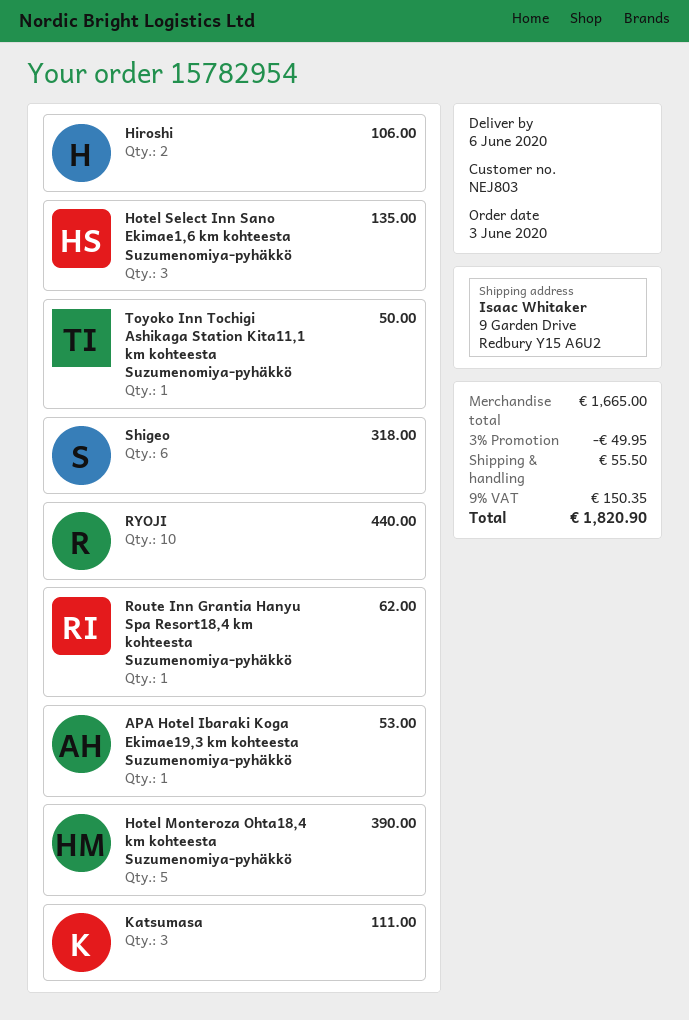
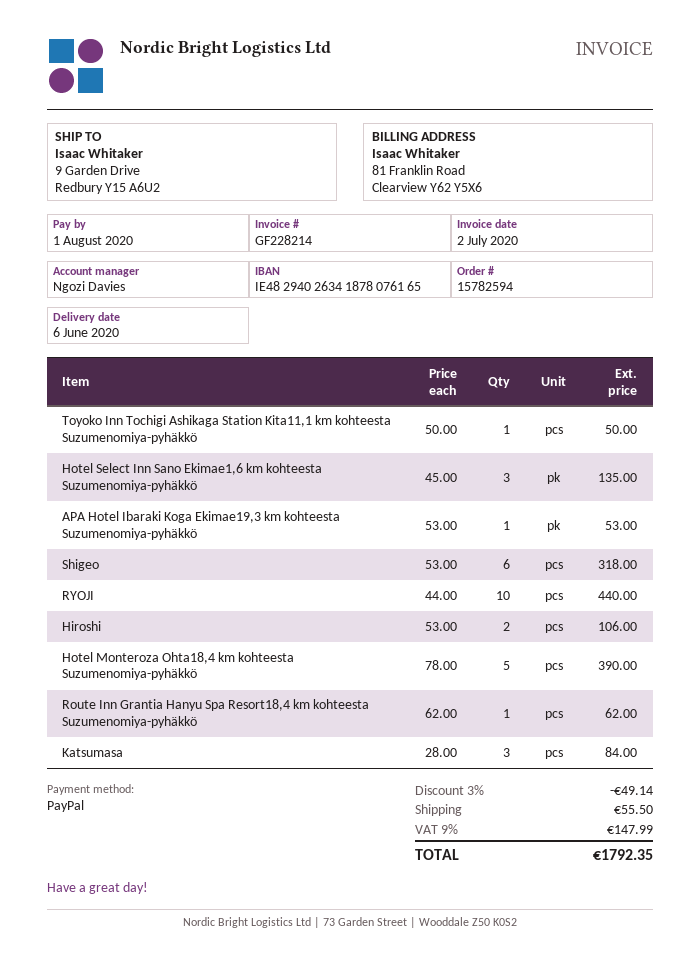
order number: 15782954 -> 15782594
Katsumasa: 3 for 111.00 -> 3 for 84.00
discount: 3% = 49.95 -> 3% = 49.14
tax: 9% = 150.35 -> 9% = 147.99
total: 1820.90 -> 1792.35

